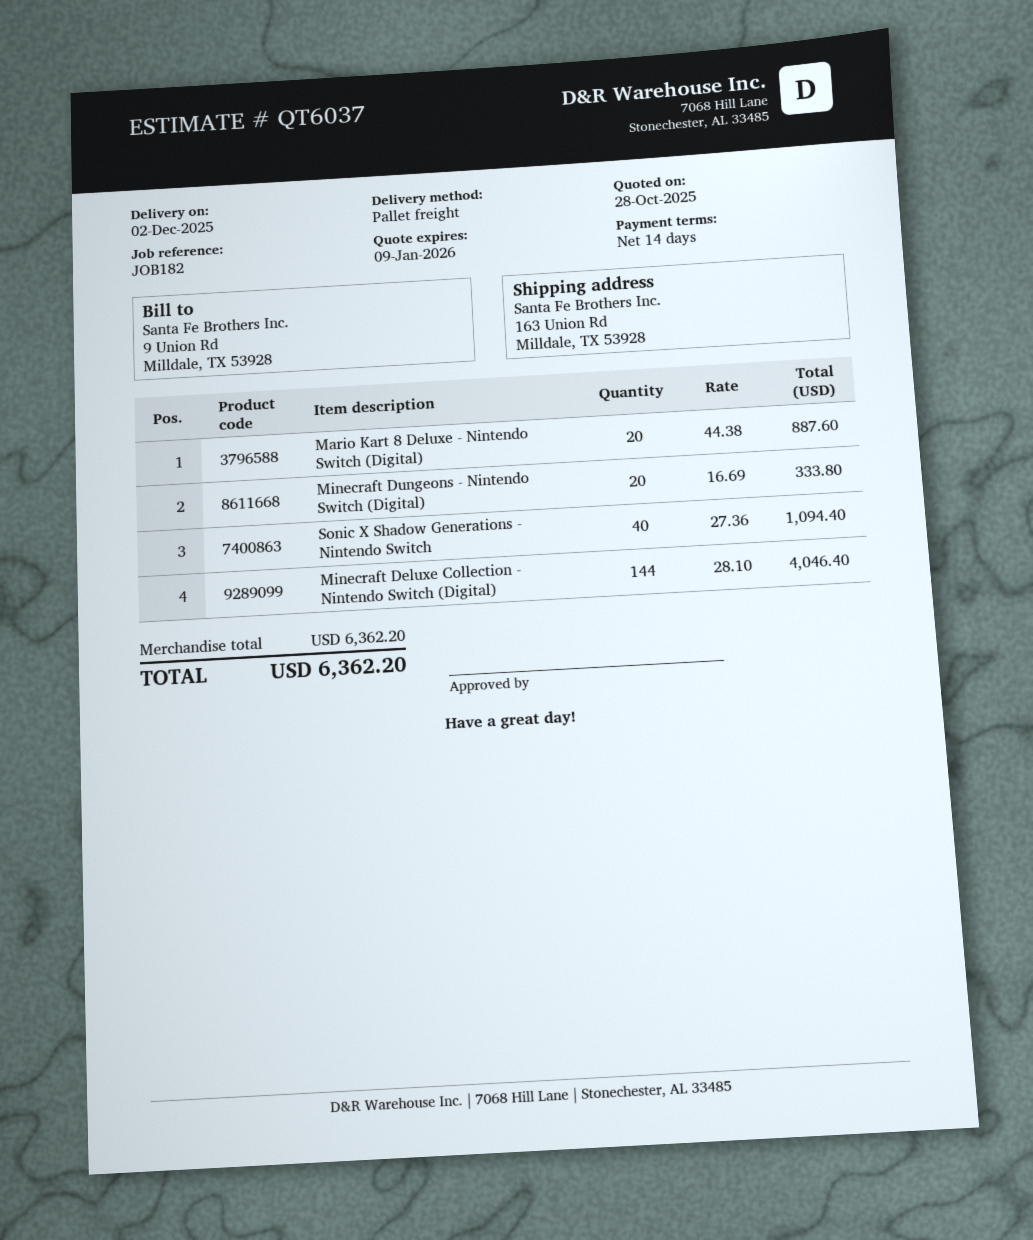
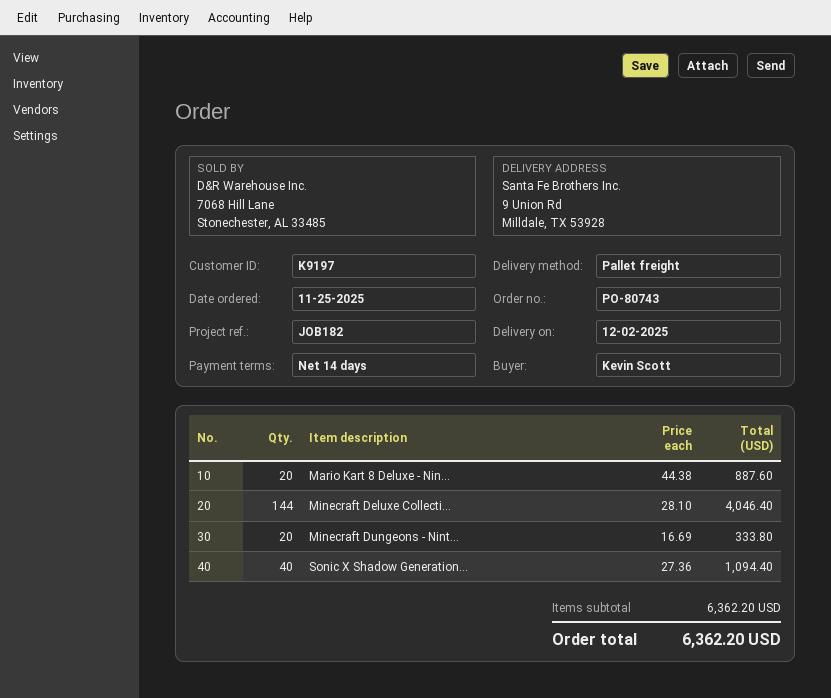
ship to: 163 Union Rd, Milldale, TX 53928 -> 9 Union Rd, Milldale, TX 53928

